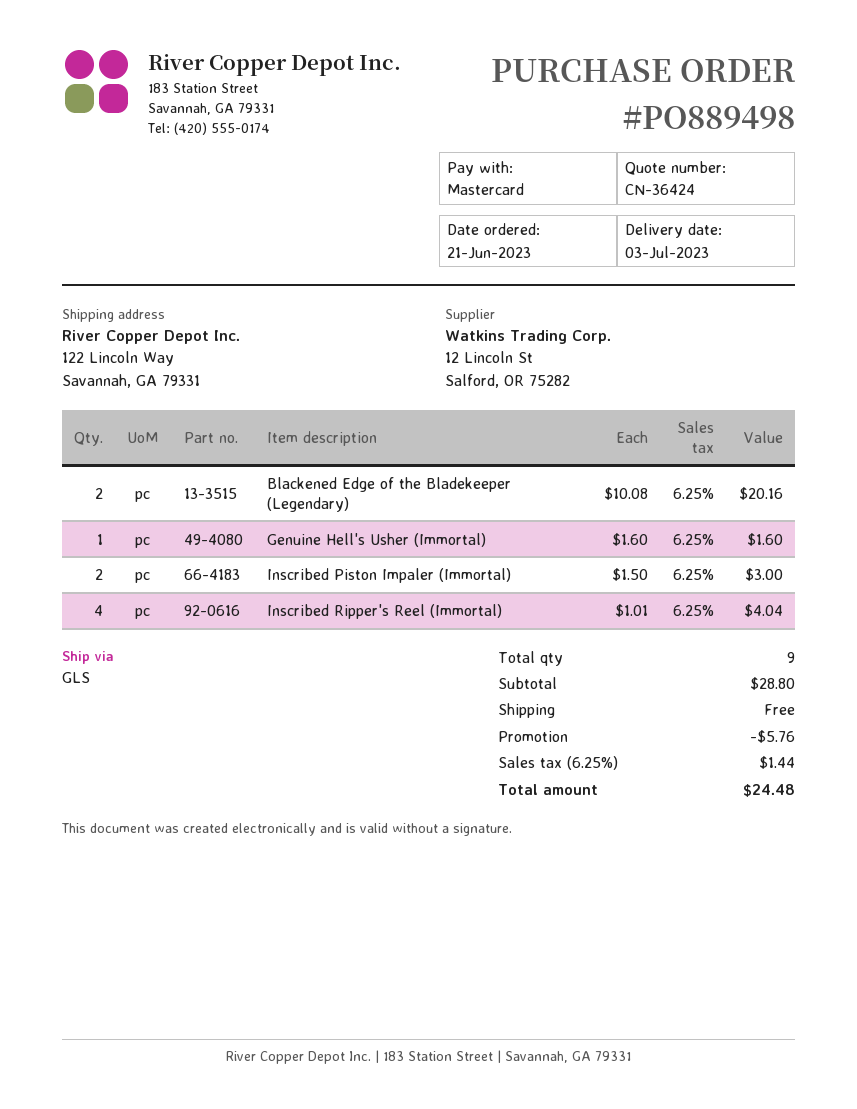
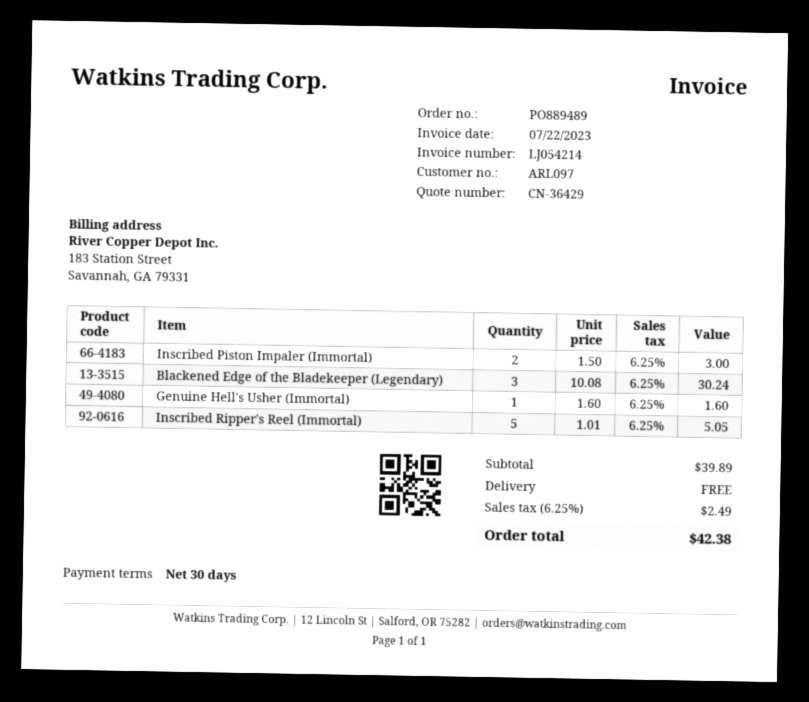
quote number: CN-36424 -> CN-36429
order number: PO889498 -> PO889489
Blackened Edge of the Bladekeeper (Legendary): 2 x 10.08 = 20.16 -> 3 x 10.08 = 30.24
Inscribed Ripper's Reel (Immortal): 4 x 1.01 = 4.04 -> 5 x 1.01 = 5.05
subtotal: 28.80 -> 39.89
discount: 5.76 -> none
tax: 6.25% = 1.44 -> 6.25% = 2.49
total: 24.48 -> 42.38

